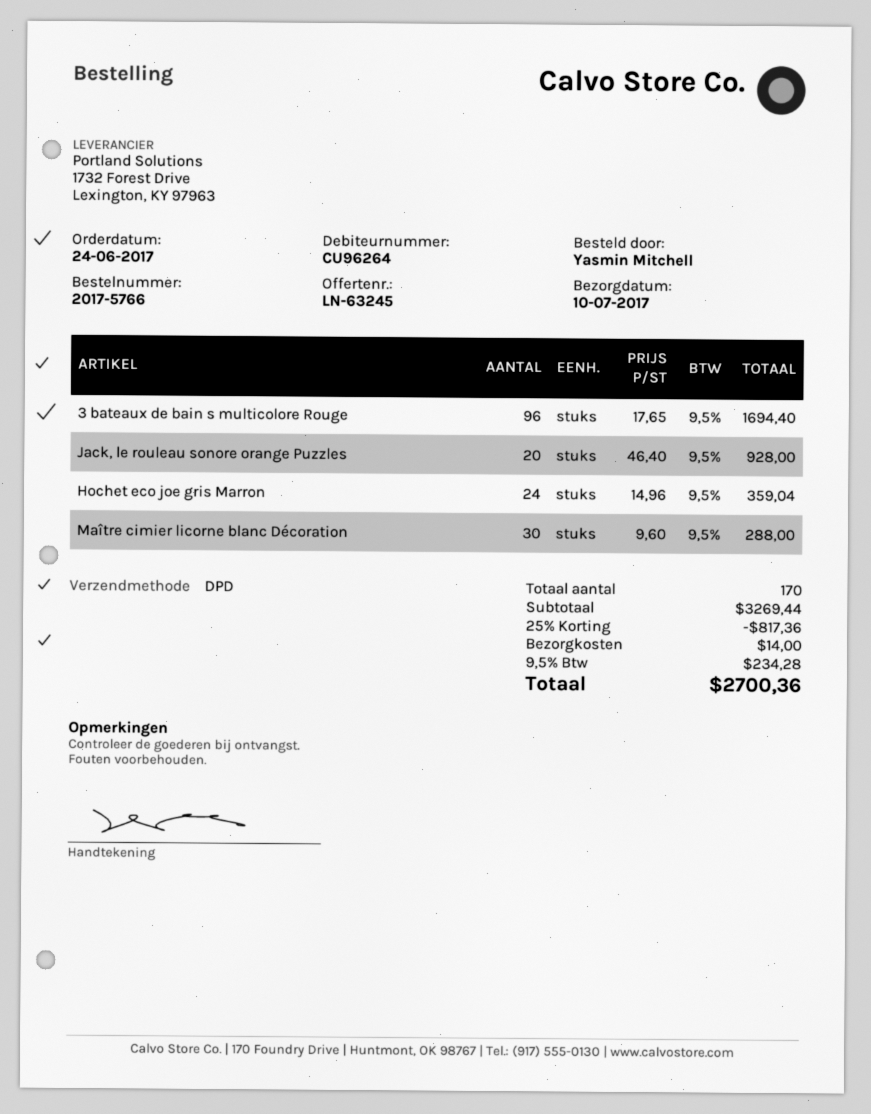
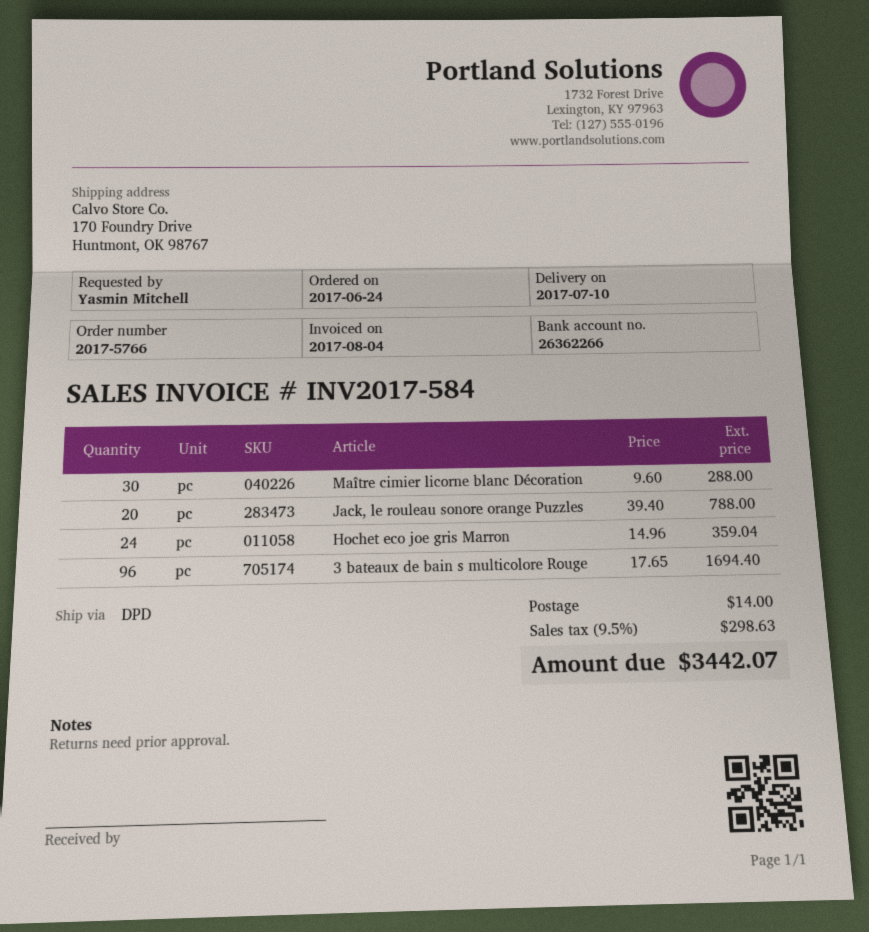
Jack, le rouleau sonore orange Puzzles: 20 x 46.40 = 928.00 -> 20 x 39.40 = 788.00
discount: 25% = 817.36 -> none
tax: 9.5% = 234.28 -> 9.5% = 298.63
total: 2700.36 -> 3442.07

